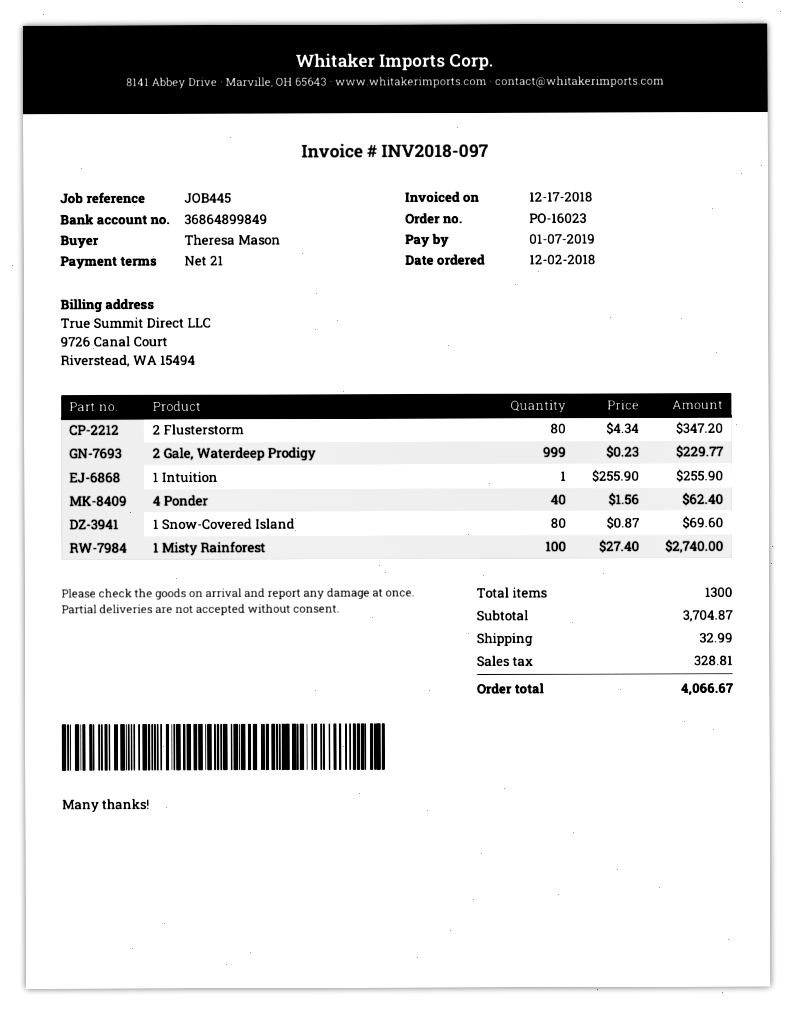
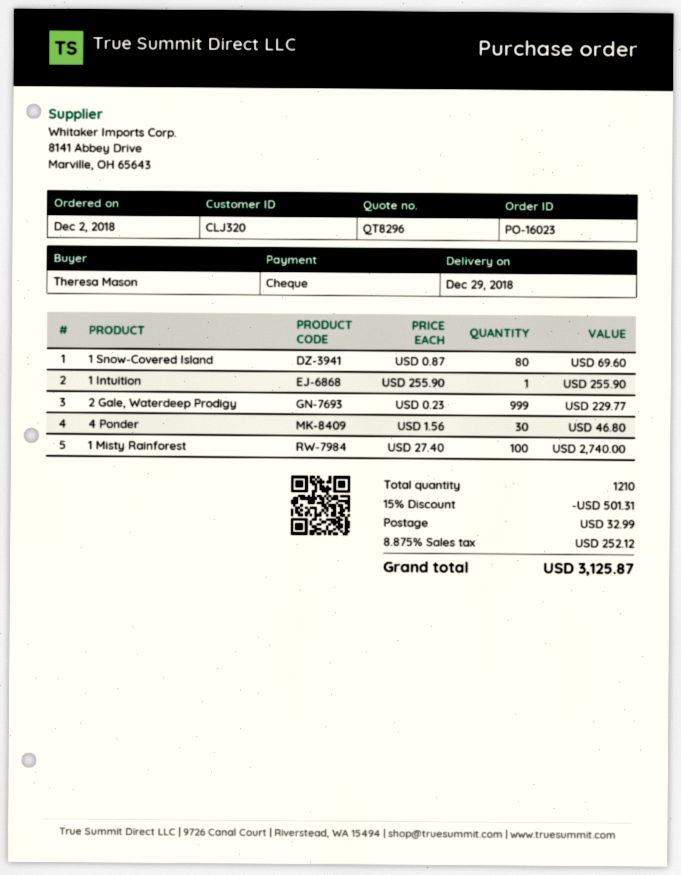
2 Flusterstorm: 80 x 4.34 = 347.20 -> none
4 Ponder: 40 x 1.56 = 62.40 -> 30 x 1.56 = 46.80
total quantity: 1300 -> 1210
discount: none -> 15% = 501.31
tax: 328.81 -> 252.12
total: 4066.67 -> 3125.87

